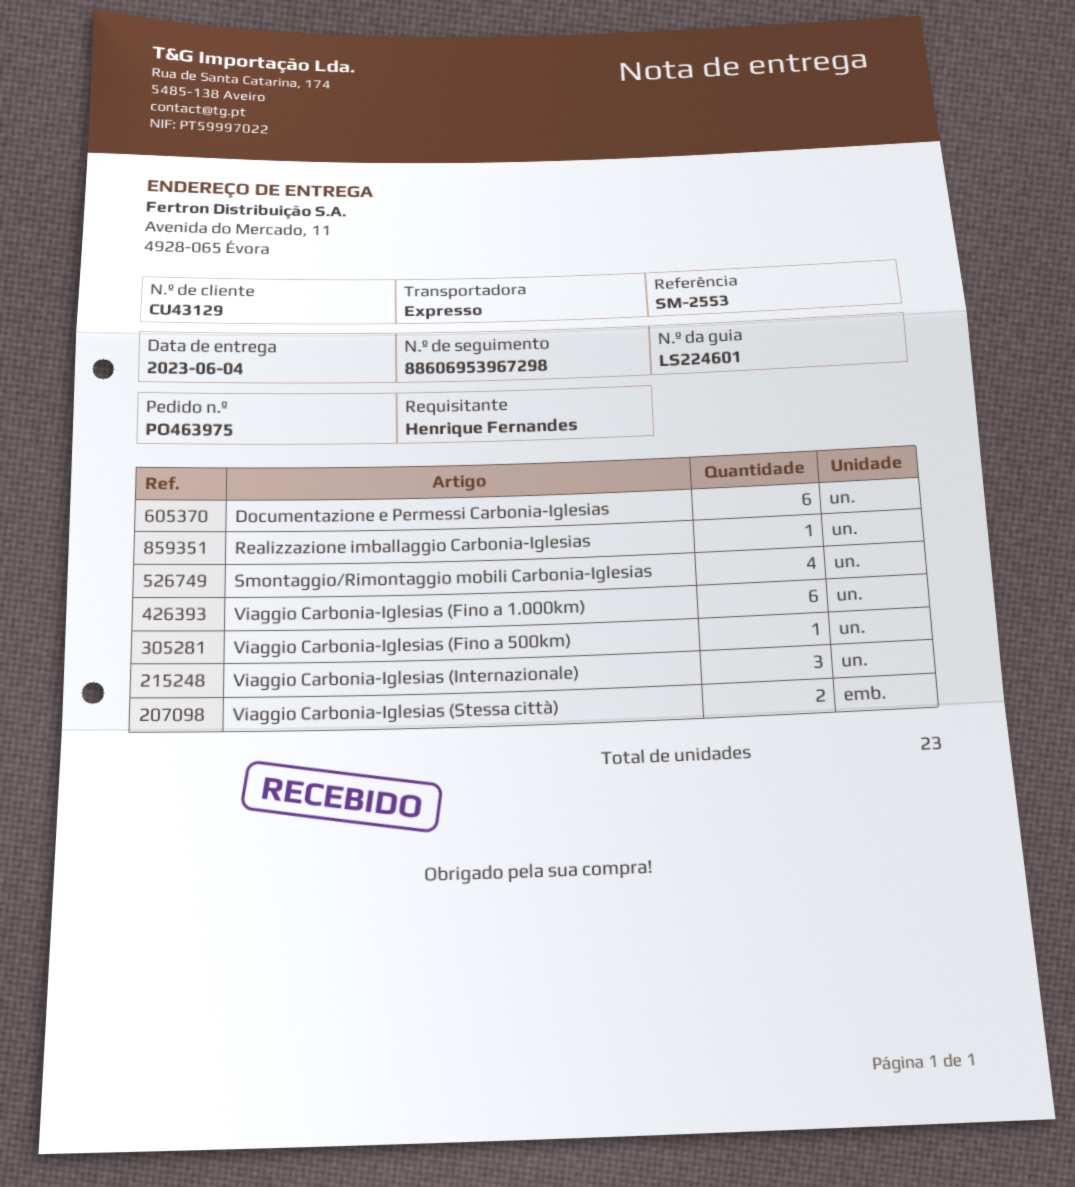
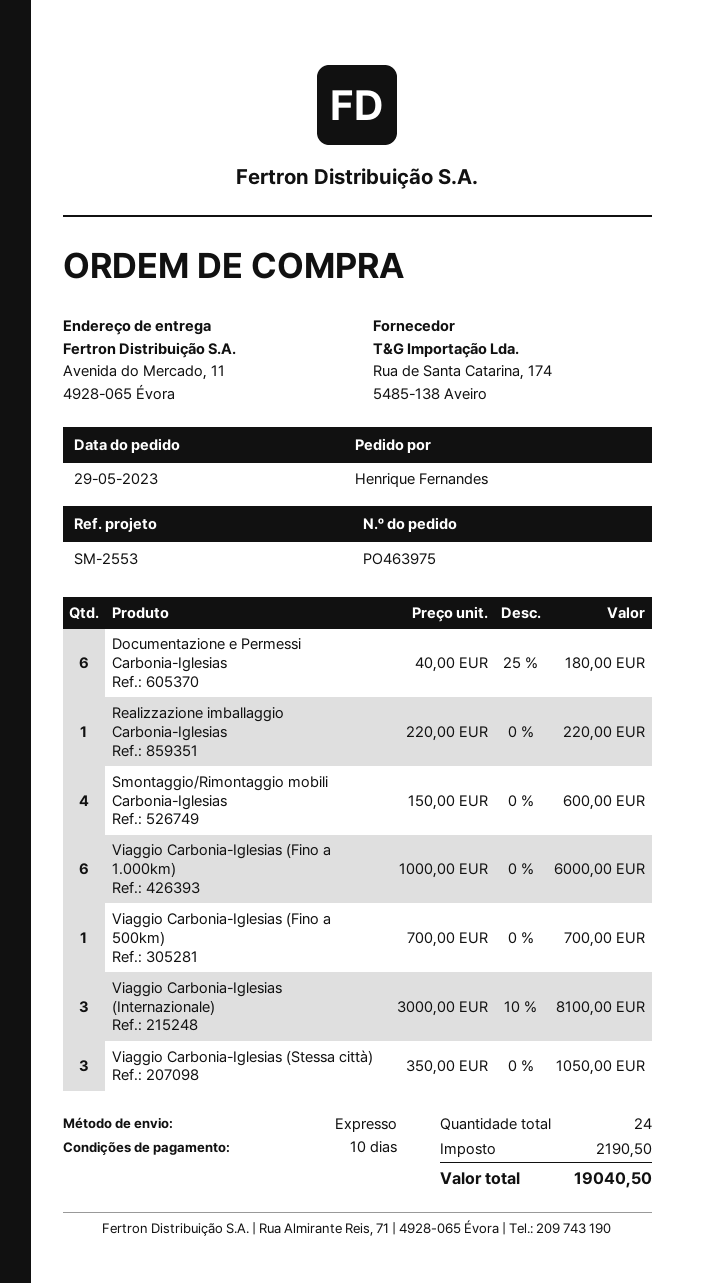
Viaggio Carbonia-Iglesias (Stessa città): 2 -> 3
total quantity: 23 -> 24

